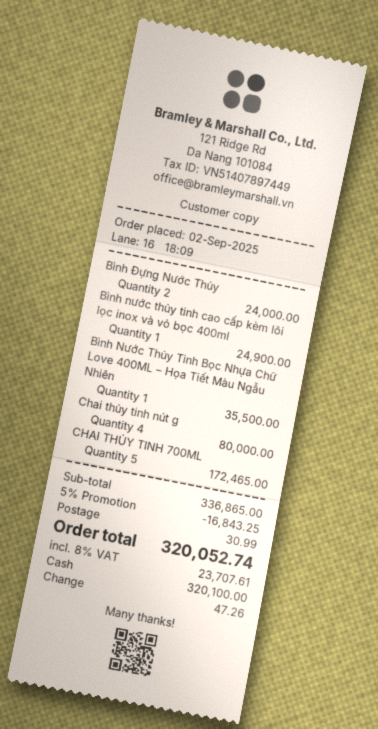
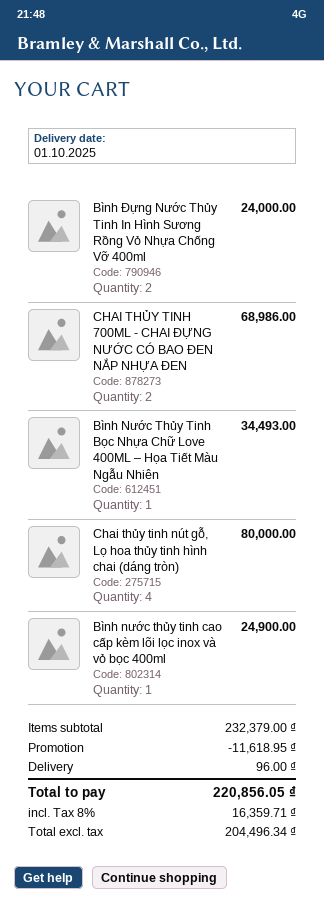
Bình Nước Thủy Tinh Bọc Nhựa Chữ Love 400ML – Họa Tiết Màu Ngẫu Nhiên: 1 for 35500.00 -> 1 for 34493.00
CHAI THỦY TINH 700ML: 5 for 172465.00 -> 2 for 68986.00
subtotal: 336865.00 -> 232379.00
discount: 16843.25 -> 11618.95
shipping: 30.99 -> 96.00
tax: 8% = 23707.61 -> 8% = 16359.71
total: 320052.74 -> 220856.05

